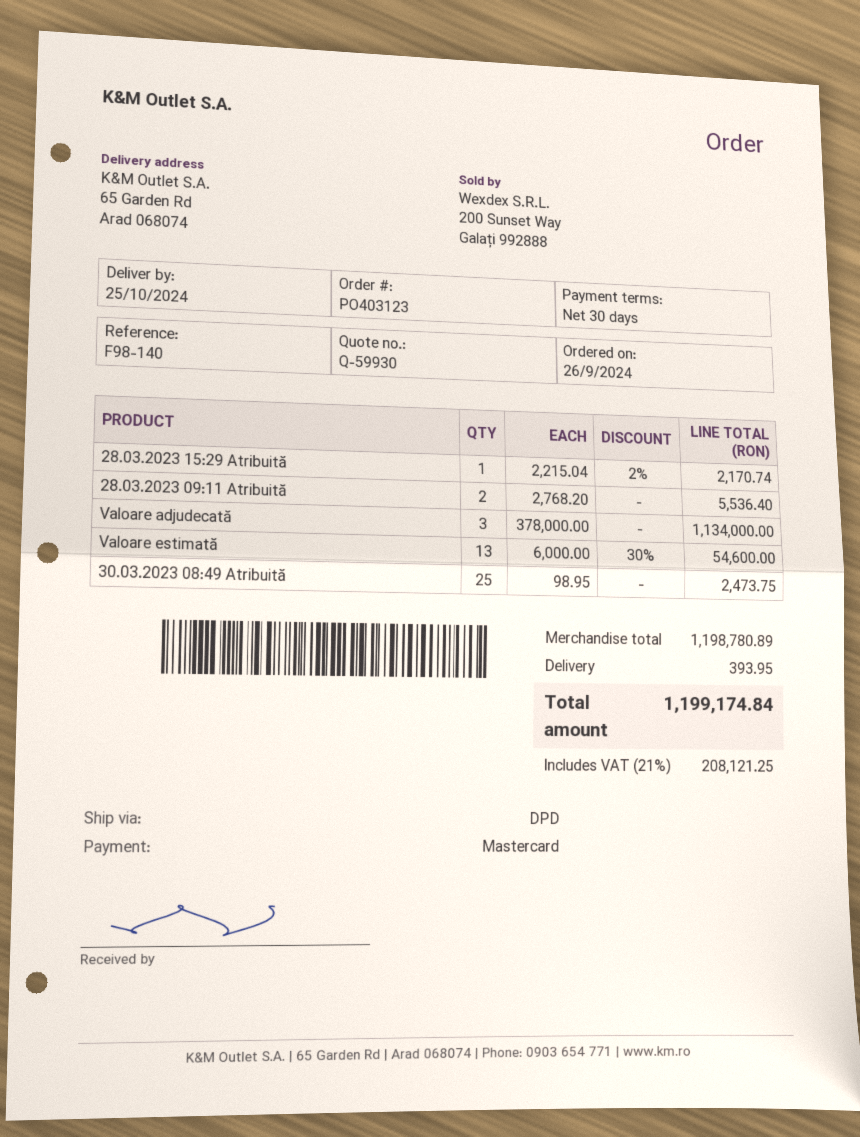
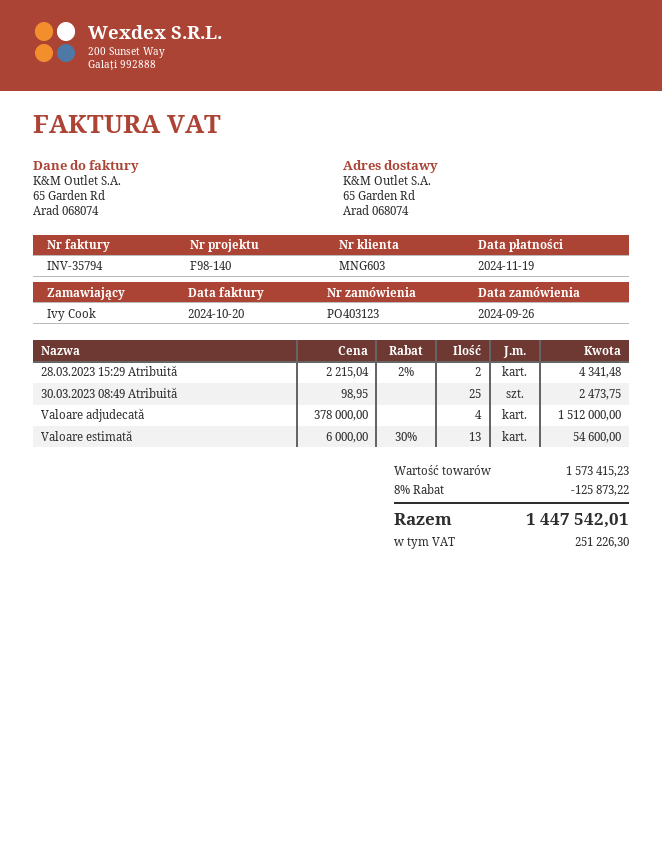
28.03.2023 15:29 Atribuită: 1 x 2215.04 - 2% = 2170.74 -> 2 x 2215.04 - 2% = 4341.48
28.03.2023 09:11 Atribuită: 2 x 2768.20 = 5536.40 -> none
Valoare adjudecată: 3 x 378000.00 = 1134000.00 -> 4 x 378000.00 = 1512000.00
subtotal: 1198780.89 -> 1573415.23
discount: none -> 8% = 125873.22
shipping: 393.95 -> none
tax: 208121.25 -> 251226.30
total: 1199174.84 -> 1447542.01

